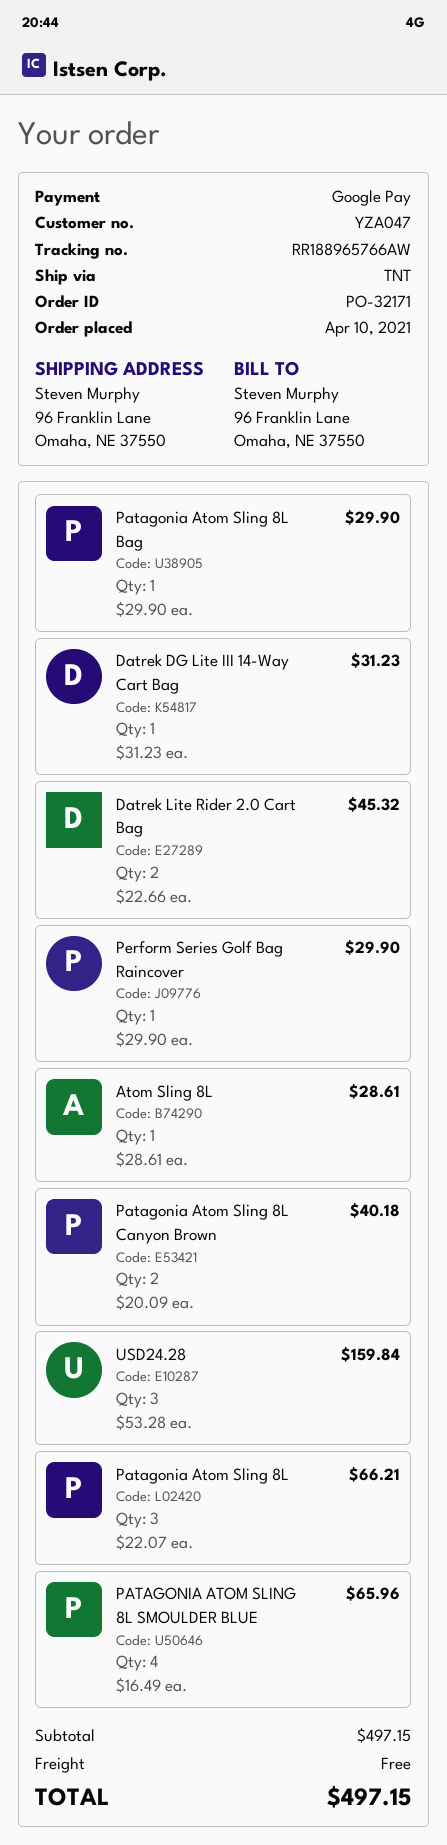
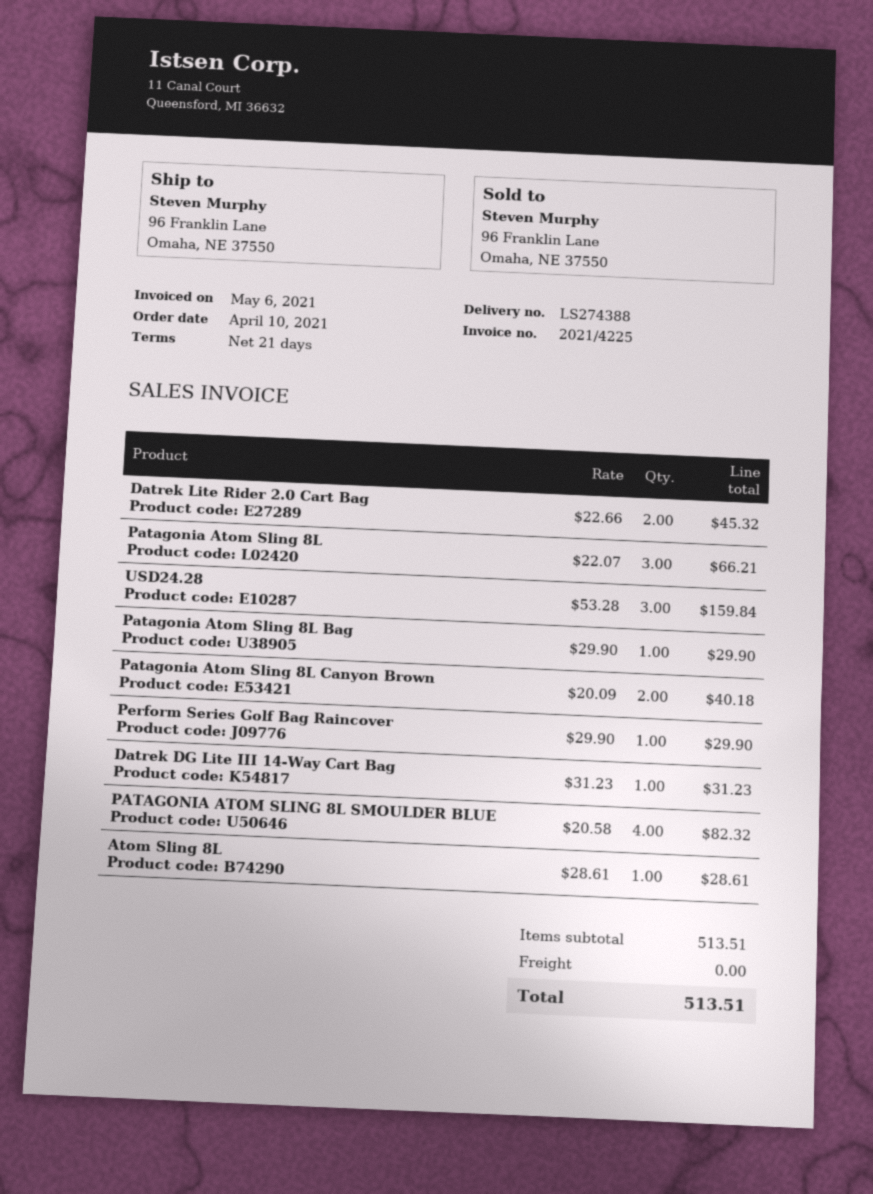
PATAGONIA ATOM SLING 8L SMOULDER BLUE: 4 x 16.49 = 65.96 -> 4 x 20.58 = 82.32
subtotal: 497.15 -> 513.51
total: 497.15 -> 513.51

